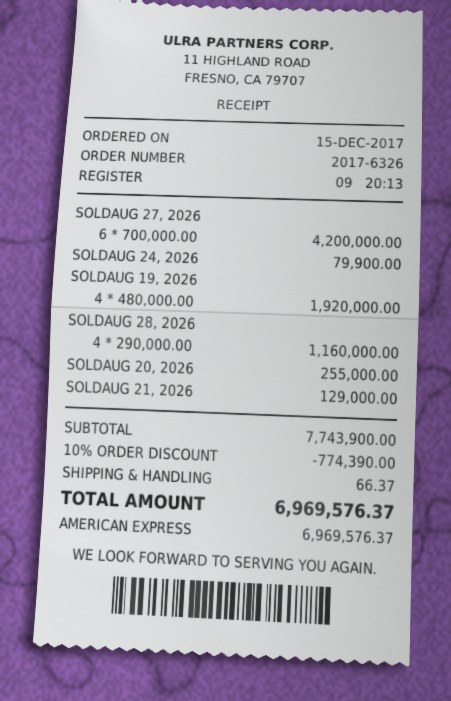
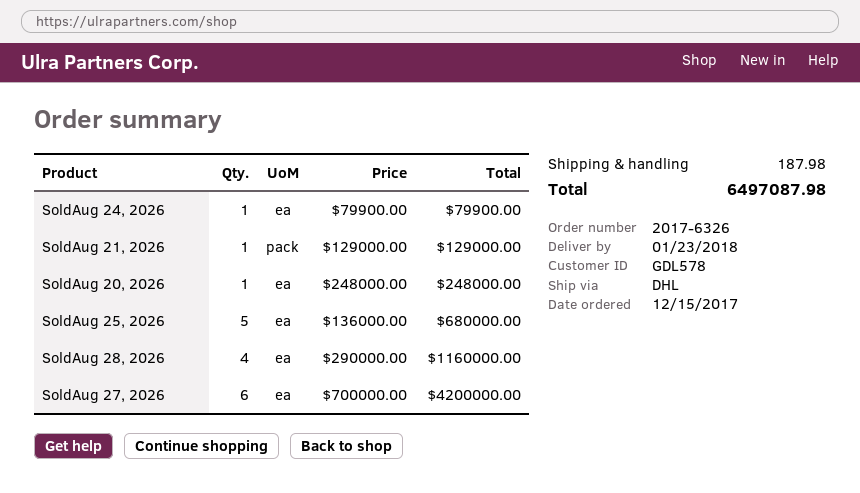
SOLDAUG 19, 2026: 4 x 480000.00 = 1920000.00 -> none
SOLDAUG 20, 2026: 1 x 255000.00 = 255000.00 -> 1 x 248000.00 = 248000.00
SoldAug 25, 2026: none -> 5 x 136000.00 = 680000.00
discount: 10% = 774390.00 -> none
shipping: 66.37 -> 187.98
total: 6969576.37 -> 6497087.98

